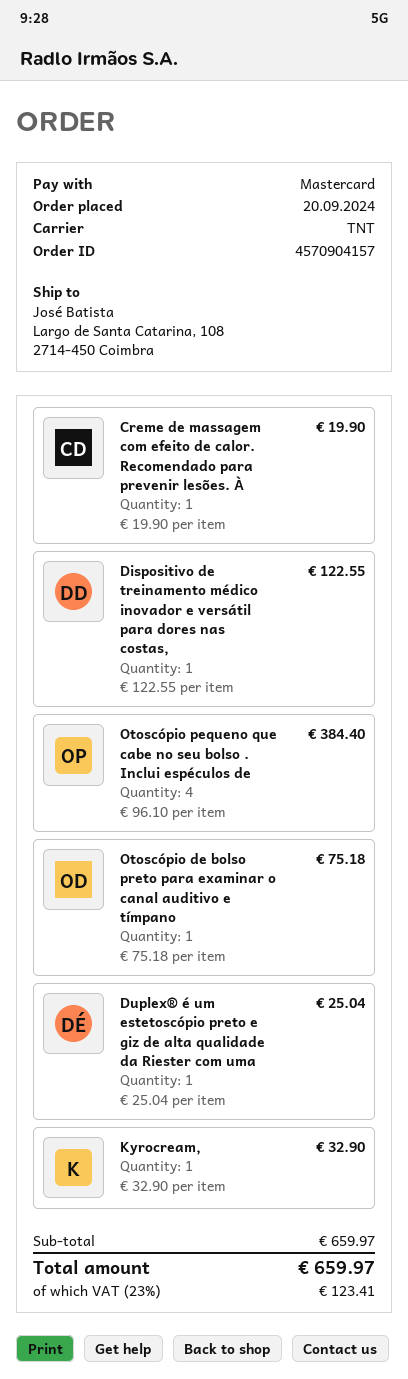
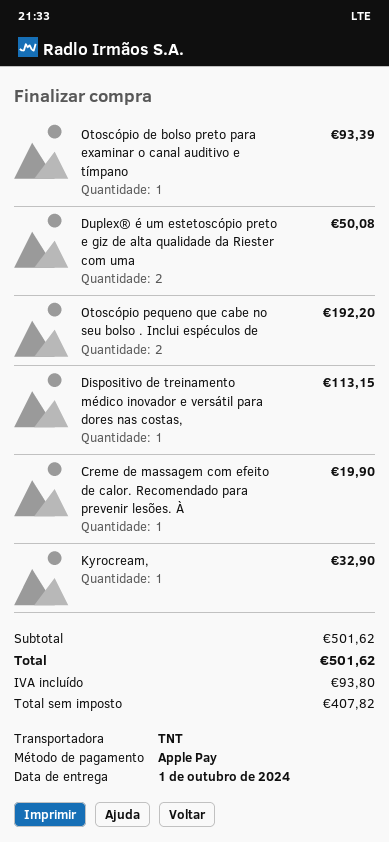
payment method: Mastercard -> Apple Pay
Dispositivo de treinamento médico inovador e versátil para dores nas costas,: 1 for 122.55 -> 1 for 113.15
Otoscópio pequeno que cabe no seu bolso . Inclui espéculos de: 4 for 384.40 -> 2 for 192.20
Otoscópio de bolso preto para examinar o canal auditivo e tímpano: 1 for 75.18 -> 1 for 93.39
Duplex® é um estetoscópio preto e giz de alta qualidade da Riester com uma: 1 for 25.04 -> 2 for 50.08
subtotal: 659.97 -> 501.62
tax: 123.41 -> 93.80
total: 659.97 -> 501.62

